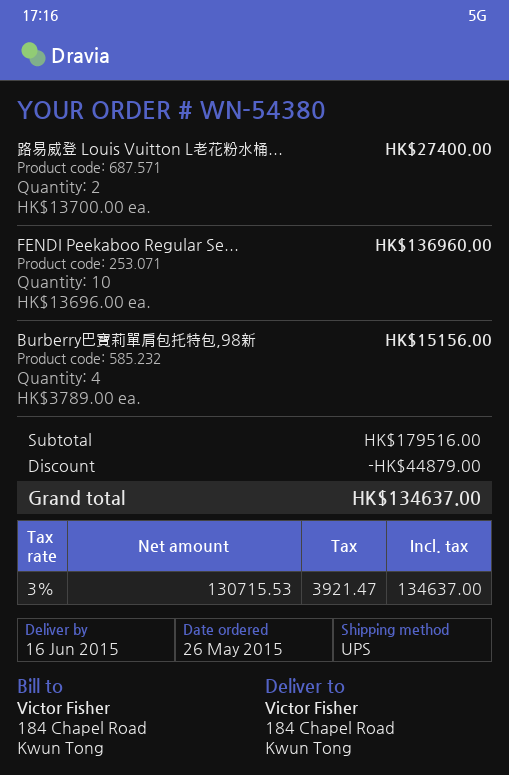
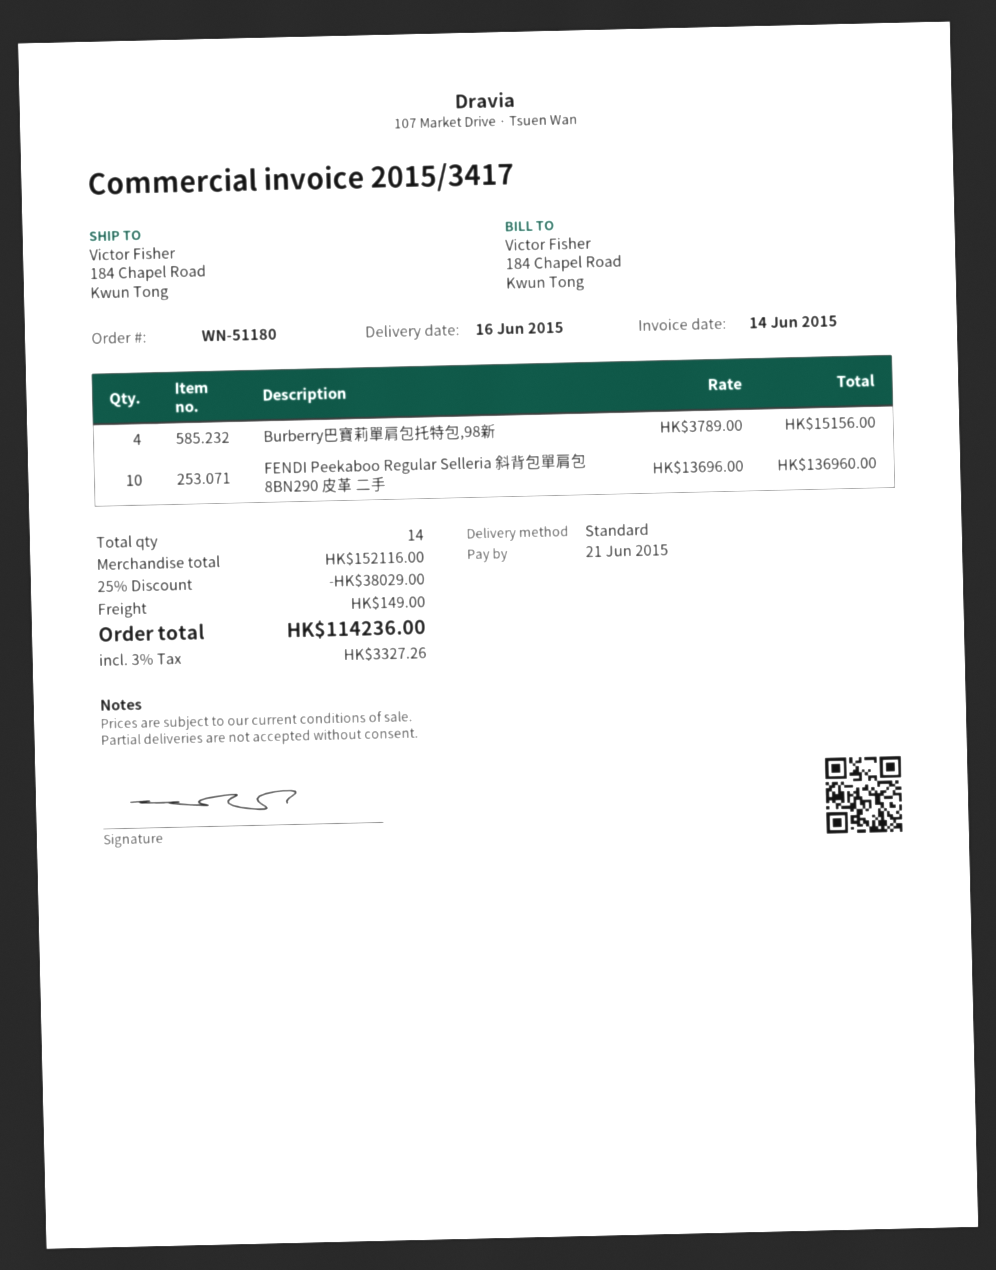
order number: WN-54380 -> WN-51180
shipping method: UPS -> standard
路易威登 Louis Vuitton L老花粉水桶...: 2 x 13700.00 = 27400.00 -> none
subtotal: 179516.00 -> 152116.00
discount: 44879.00 -> 38029.00
shipping: none -> 149.00
tax: 3% = 3921.47 -> 3% = 3327.26
total: 134637.00 -> 114236.00

